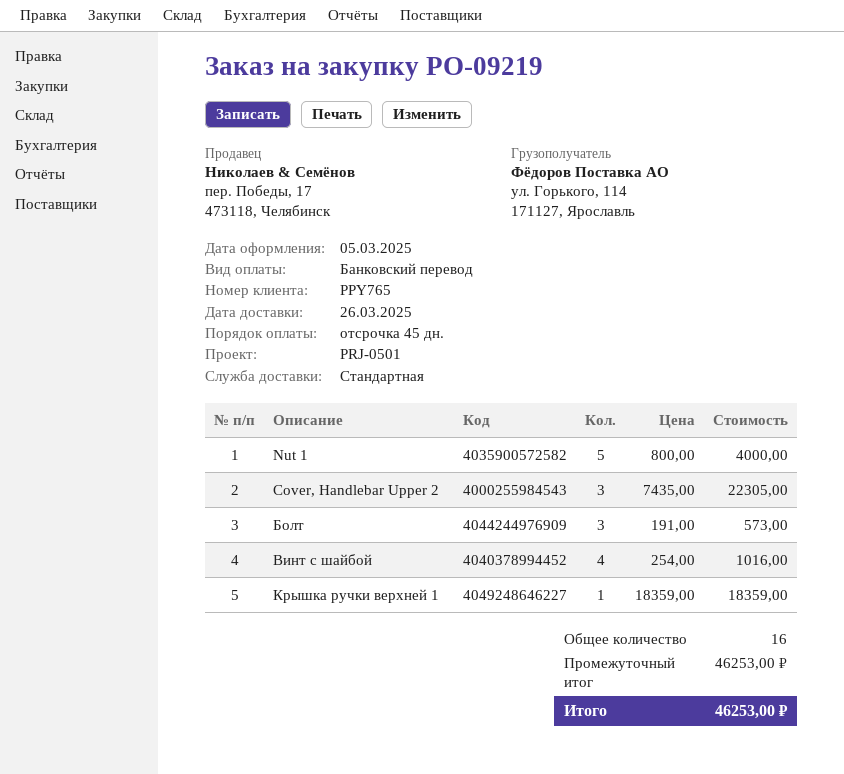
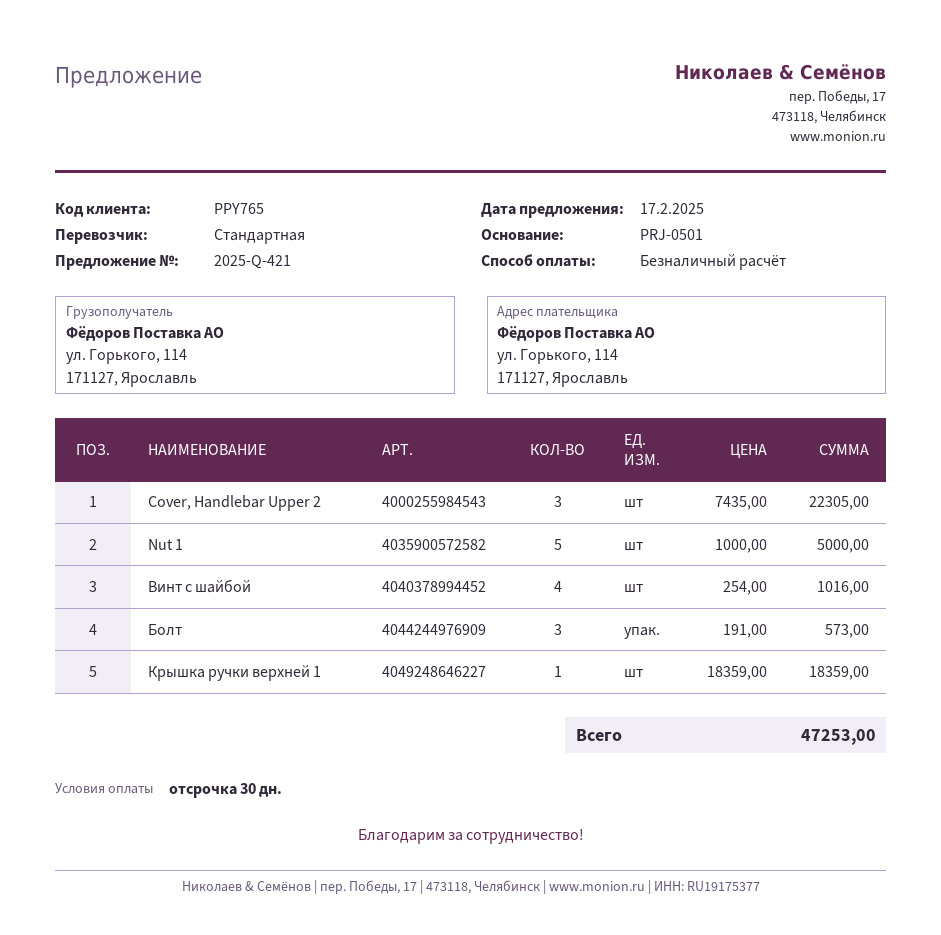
payment terms: 45 days -> 30 days
Nut 1: 5 x 800.00 = 4000.00 -> 5 x 1000.00 = 5000.00
total: 46253.00 -> 47253.00

